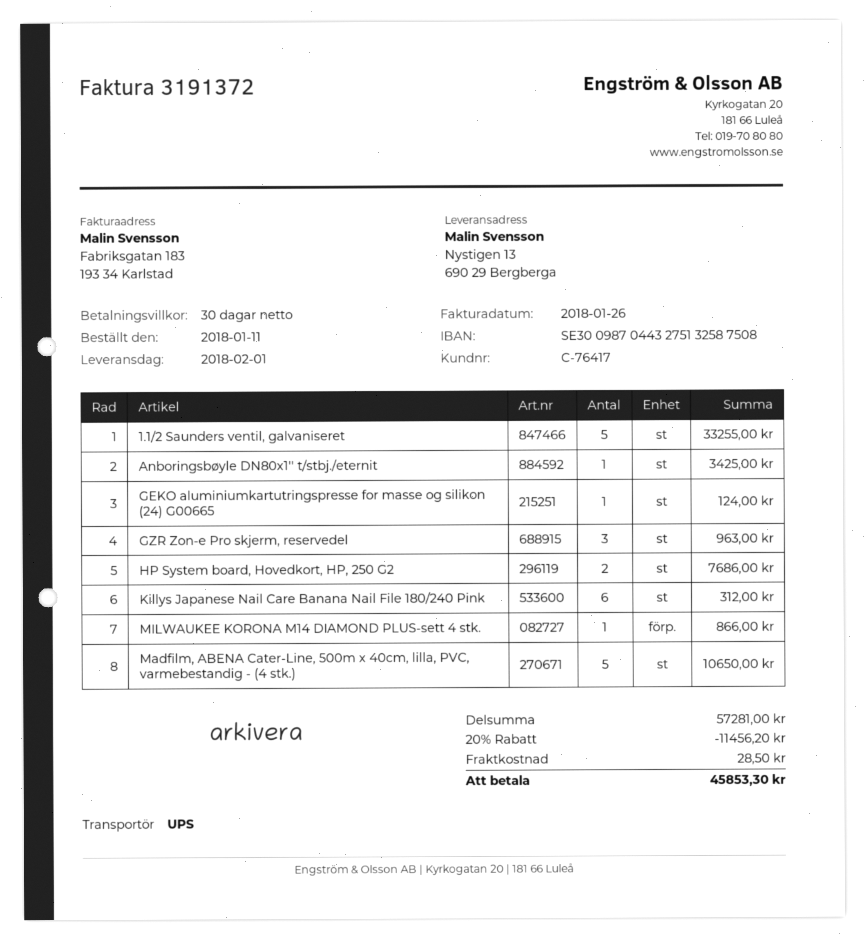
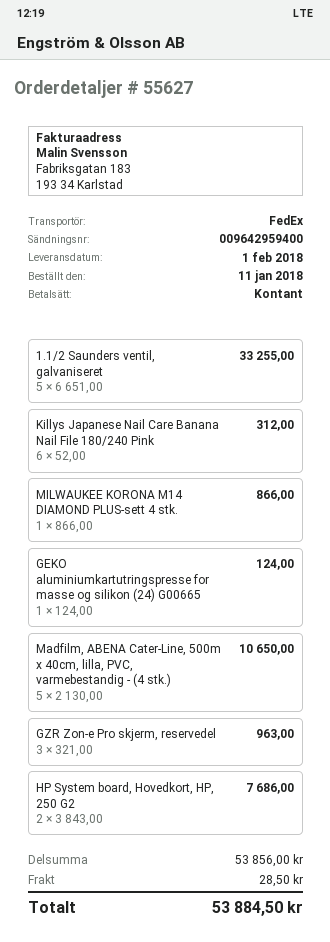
shipping method: UPS -> FedEx
Anboringsbøyle DN80x1'' t/stbj./eternit: 1 for 3425.00 -> none
subtotal: 57281.00 -> 53856.00
discount: 20% = 11456.20 -> none
total: 45853.30 -> 53884.50

